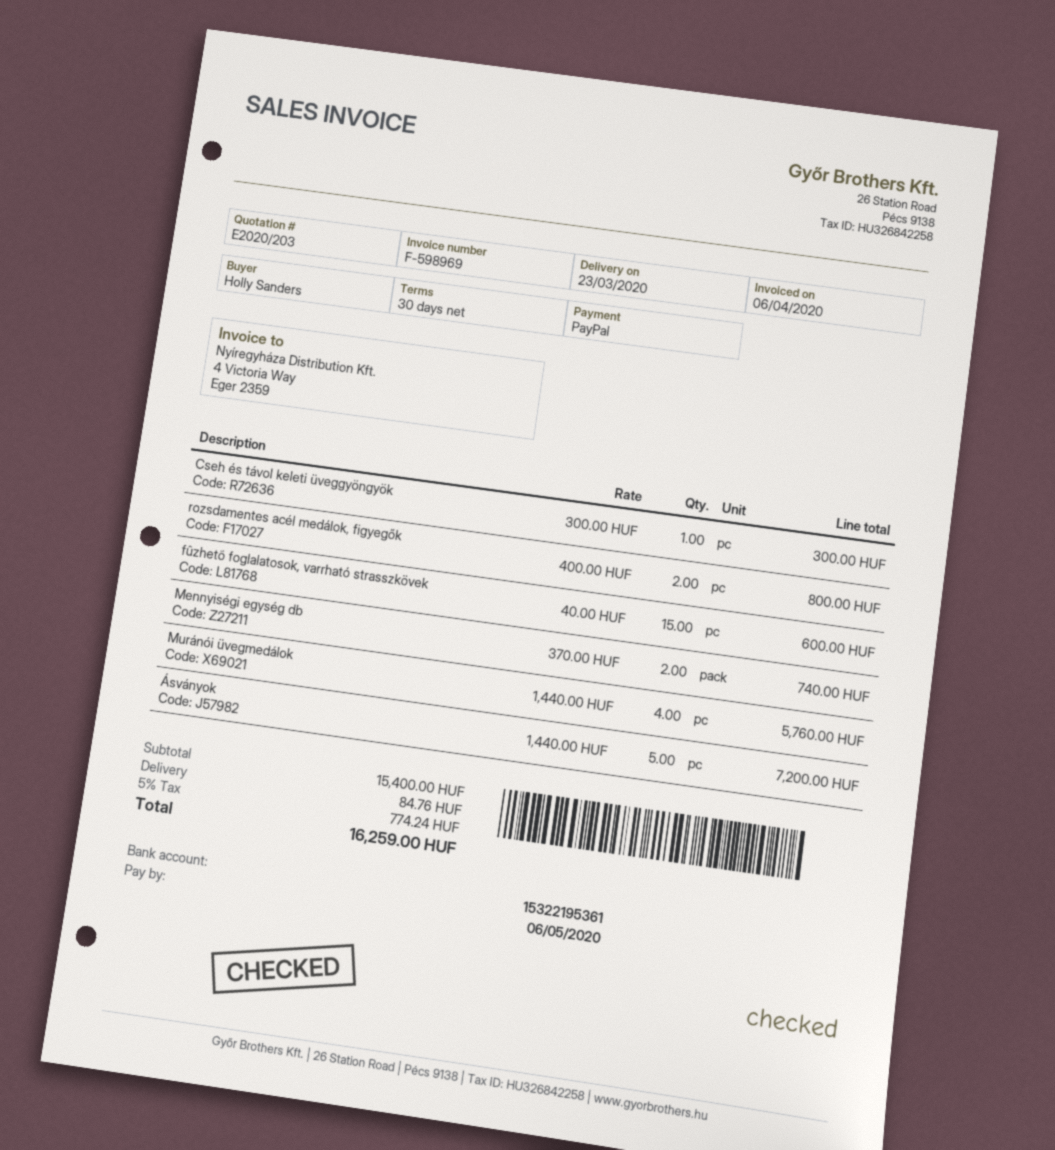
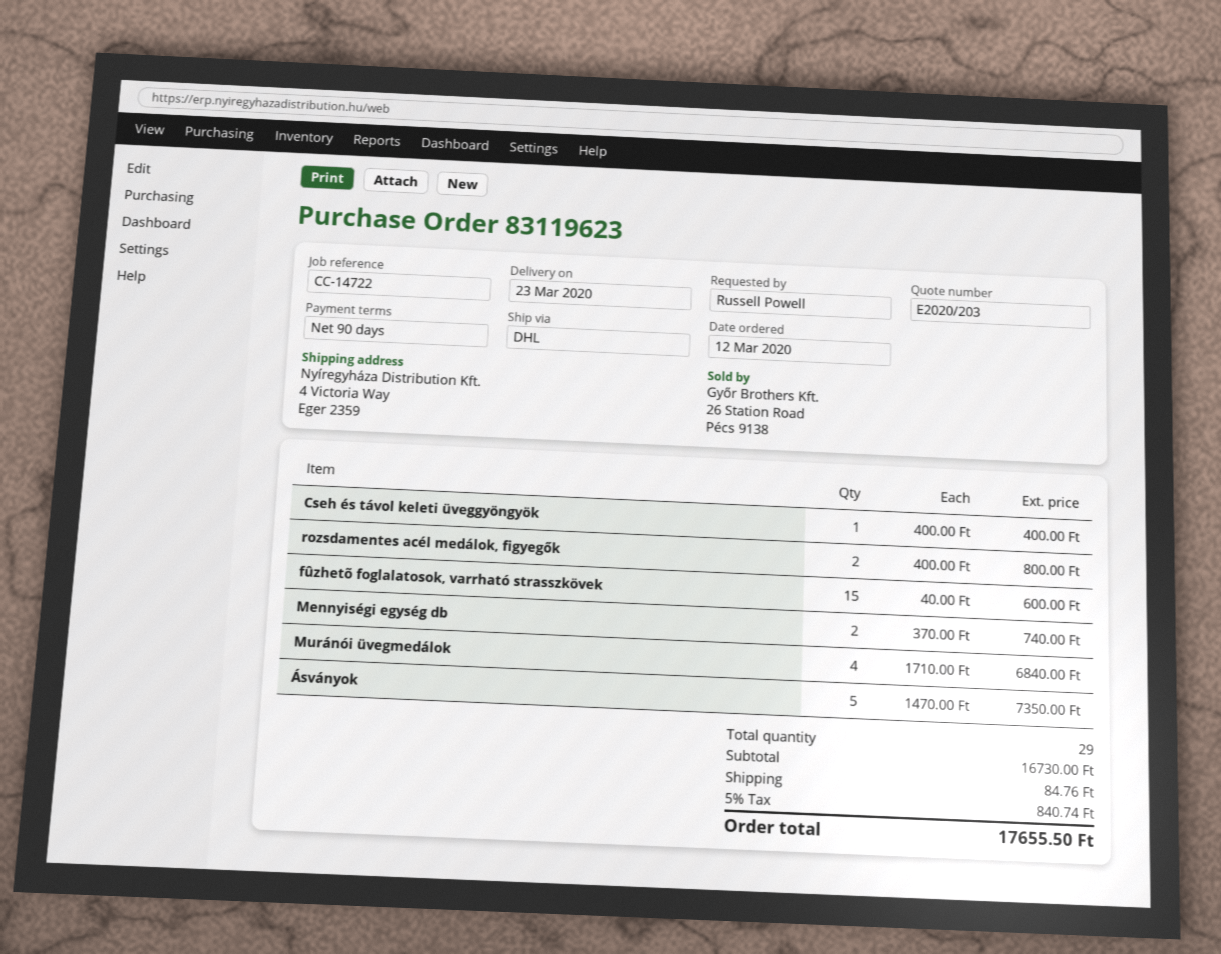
payment terms: 30 days -> 90 days
ordered by: Holly Sanders -> Russell Powell
Cseh és távol keleti üveggyöngyök: 1 x 300.00 = 300.00 -> 1 x 400.00 = 400.00
Muránói üvegmedálok: 4 x 1440.00 = 5760.00 -> 4 x 1710.00 = 6840.00
Ásványok: 5 x 1440.00 = 7200.00 -> 5 x 1470.00 = 7350.00
subtotal: 15400.00 -> 16730.00
tax: 5% = 774.24 -> 5% = 840.74
total: 16259.00 -> 17655.50

